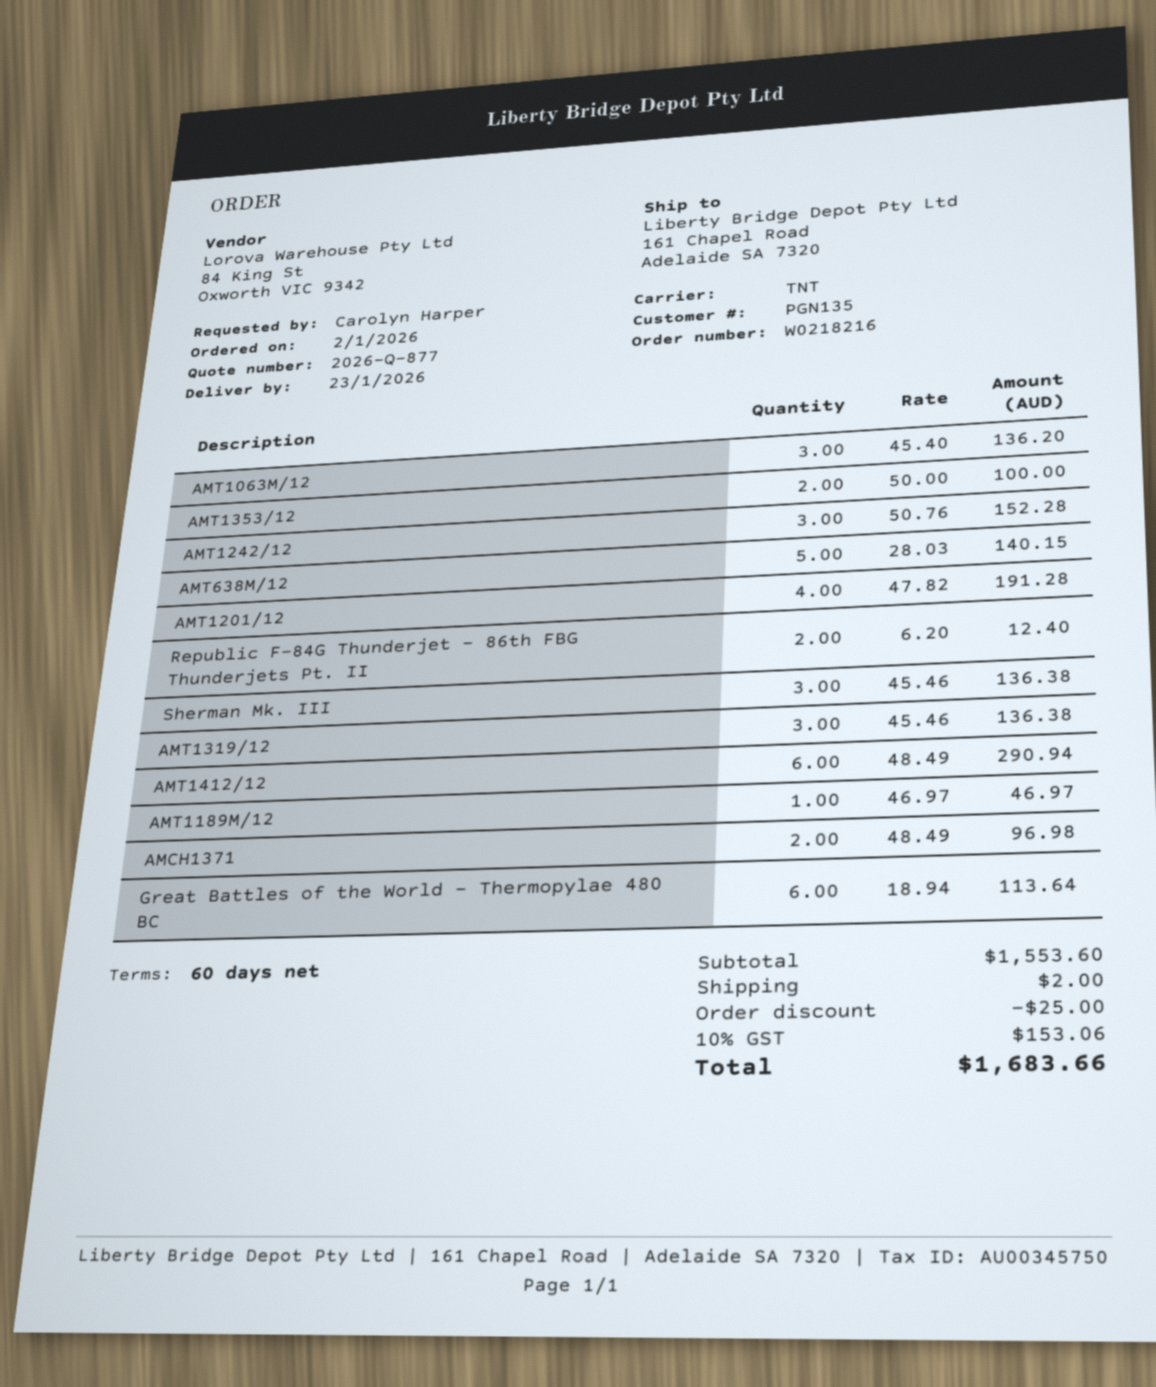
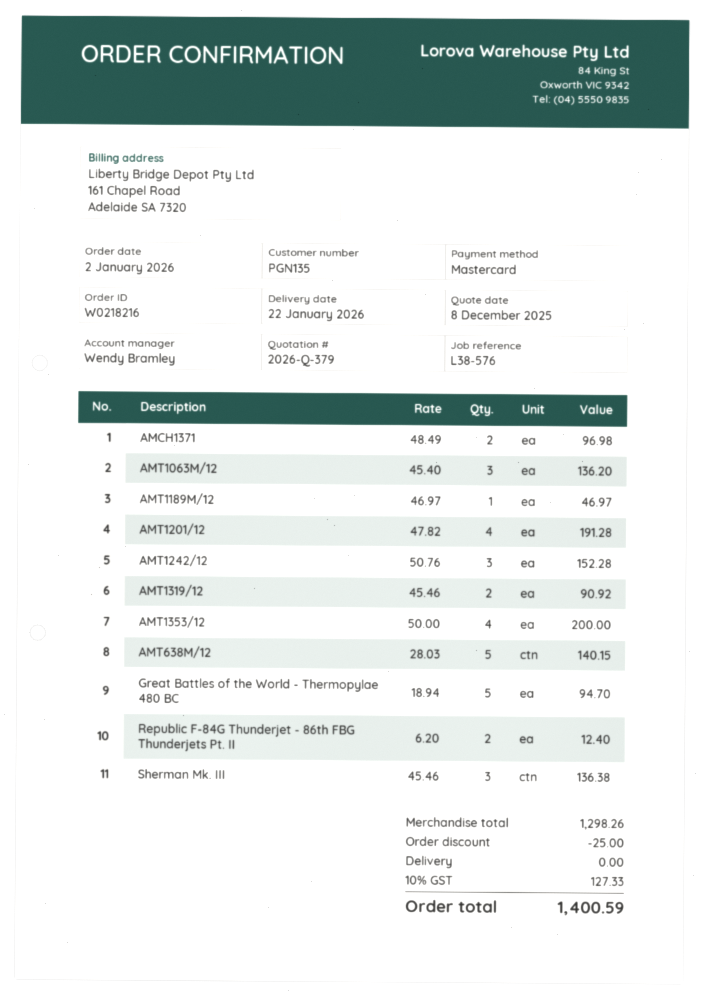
quote number: 2026-Q-877 -> 2026-Q-379
delivery date: 2026-01-23 -> 2026-01-22
AMT1353/12: 2 x 50.00 = 100.00 -> 4 x 50.00 = 200.00
AMT1319/12: 3 x 45.46 = 136.38 -> 2 x 45.46 = 90.92
AMT1412/12: 6 x 48.49 = 290.94 -> none
Great Battles of the World - Thermopylae 480 BC: 6 x 18.94 = 113.64 -> 5 x 18.94 = 94.70
subtotal: 1553.60 -> 1298.26
shipping: 2.00 -> 0.00
tax: 10% = 153.06 -> 10% = 127.33
total: 1683.66 -> 1400.59

